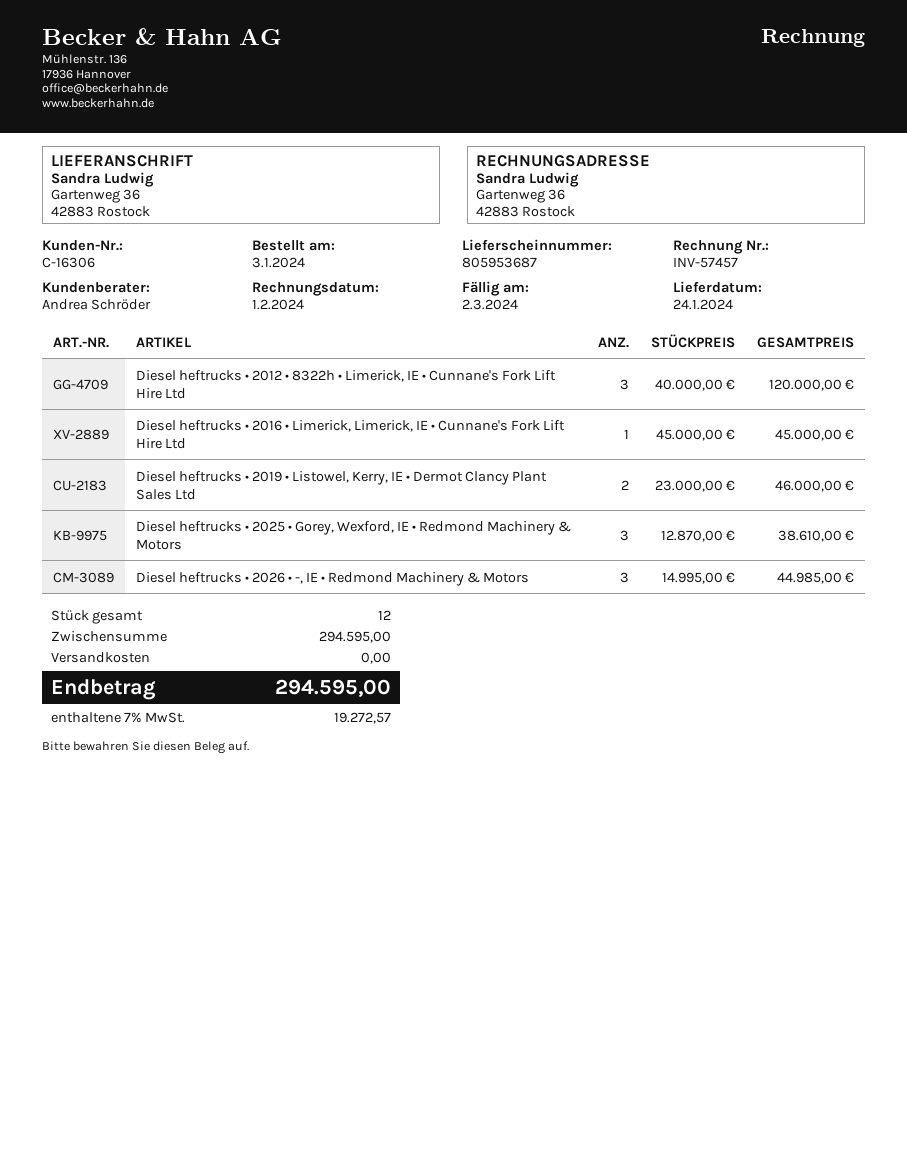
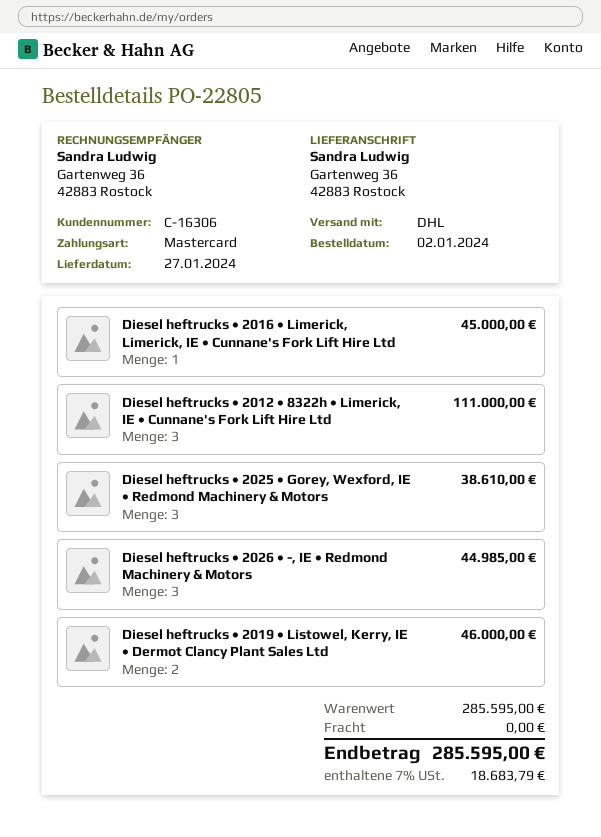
order date: 2024-01-03 -> 2024-01-02
delivery date: 2024-01-24 -> 2024-01-27
Diesel heftrucks • 2012 • 8322h • Limerick, IE • Cunnane's Fork Lift Hire Ltd: 3 for 120000.00 -> 3 for 111000.00
subtotal: 294595.00 -> 285595.00
tax: 7% = 19272.57 -> 7% = 18683.79
total: 294595.00 -> 285595.00

